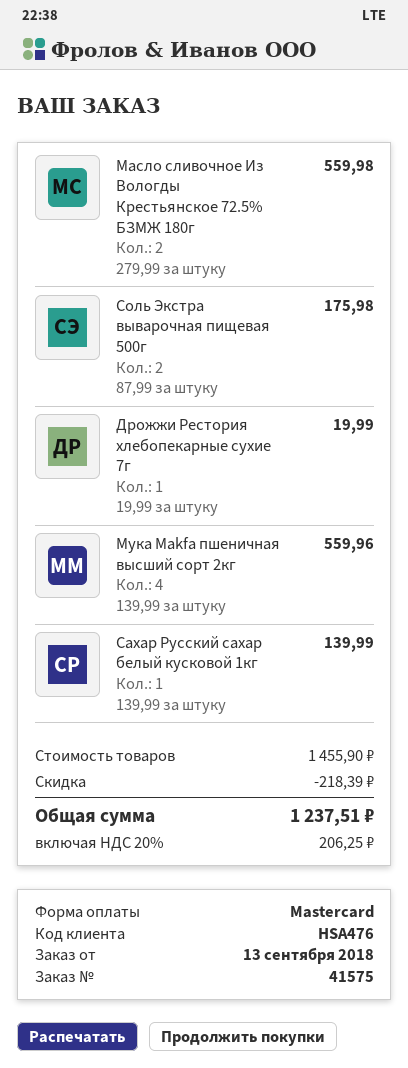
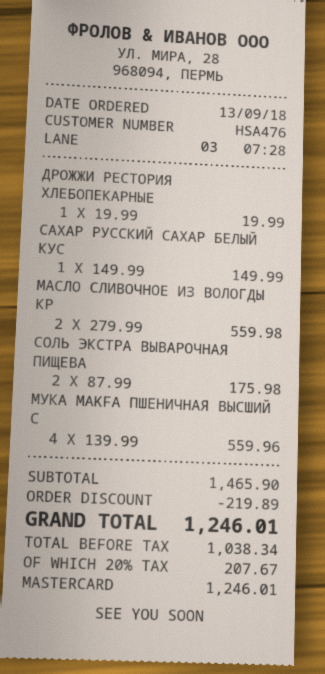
Сахар Русский сахар белый кусковой 1кг: 1 x 139.99 = 139.99 -> 1 x 149.99 = 149.99
subtotal: 1455.90 -> 1465.90
discount: 218.39 -> 219.89
tax: 20% = 206.25 -> 20% = 207.67
total: 1237.51 -> 1246.01

